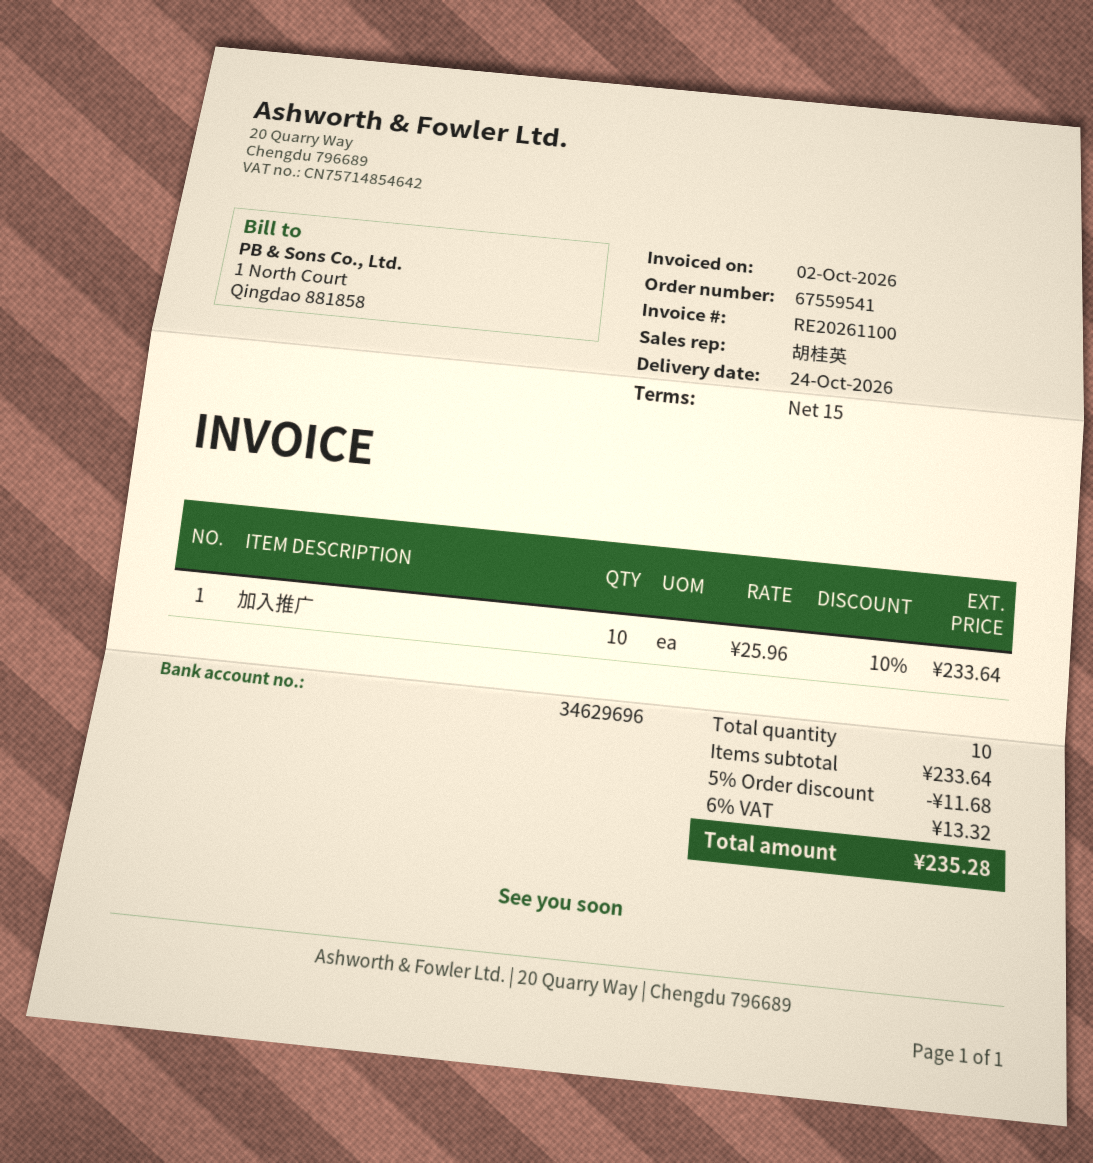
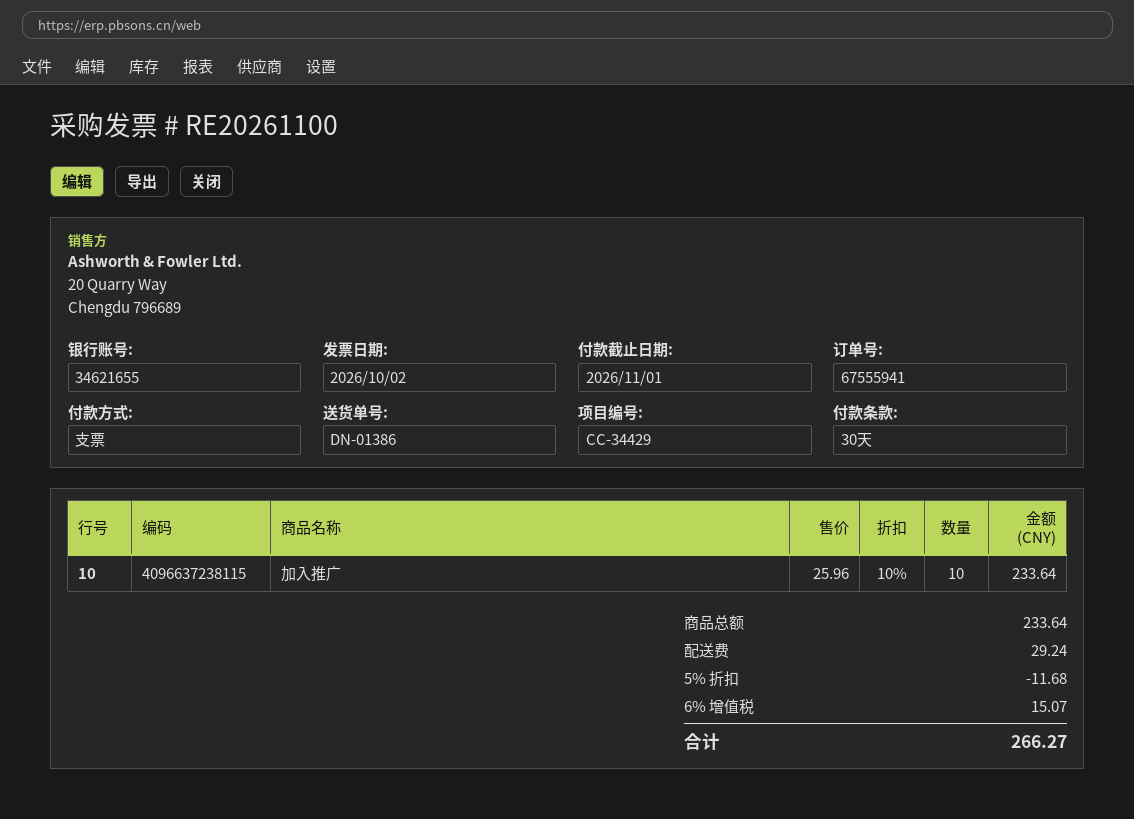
order number: 67559541 -> 67555941
payment terms: 15 days -> 30 days
bank account: 34629696 -> 34621655
shipping: none -> 29.24
tax: 6% = 13.32 -> 6% = 15.07
total: 235.28 -> 266.27

